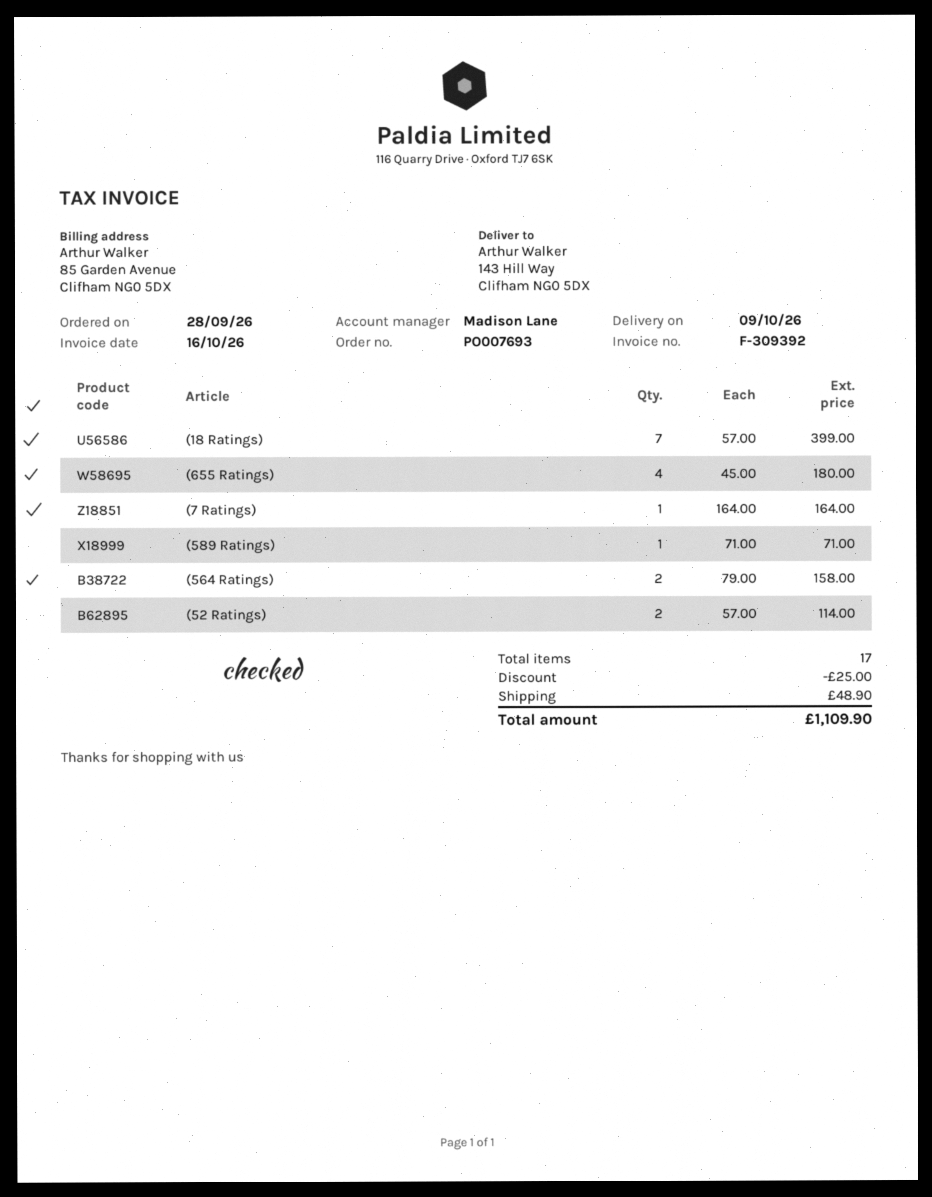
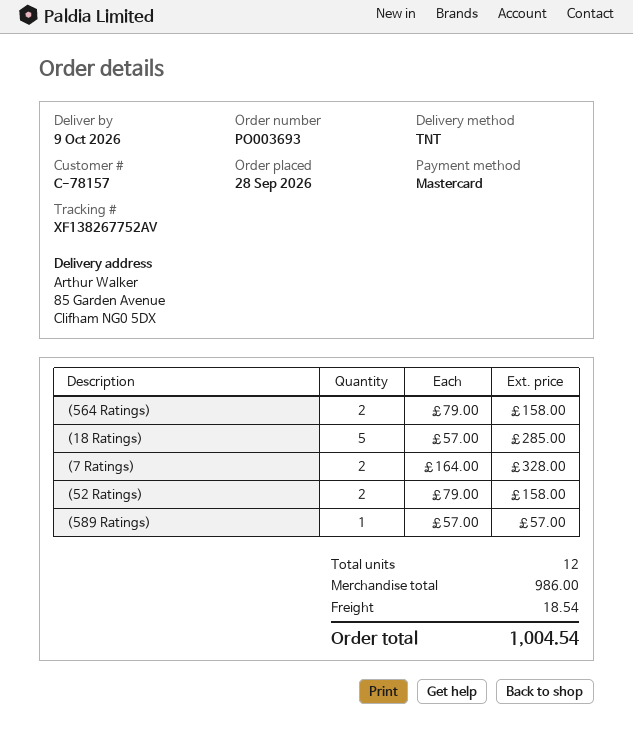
order number: PO007693 -> PO003693
ship to: 143 Hill Way, Clifham NG0 5DX -> 85 Garden Avenue, Clifham NG0 5DX
(18 Ratings): 7 x 57.00 = 399.00 -> 5 x 57.00 = 285.00
(655 Ratings): 4 x 45.00 = 180.00 -> none
(7 Ratings): 1 x 164.00 = 164.00 -> 2 x 164.00 = 328.00
(589 Ratings): 1 x 71.00 = 71.00 -> 1 x 57.00 = 57.00
(52 Ratings): 2 x 57.00 = 114.00 -> 2 x 79.00 = 158.00
total quantity: 17 -> 12
discount: 25.00 -> none
shipping: 48.90 -> 18.54
total: 1109.90 -> 1004.54

